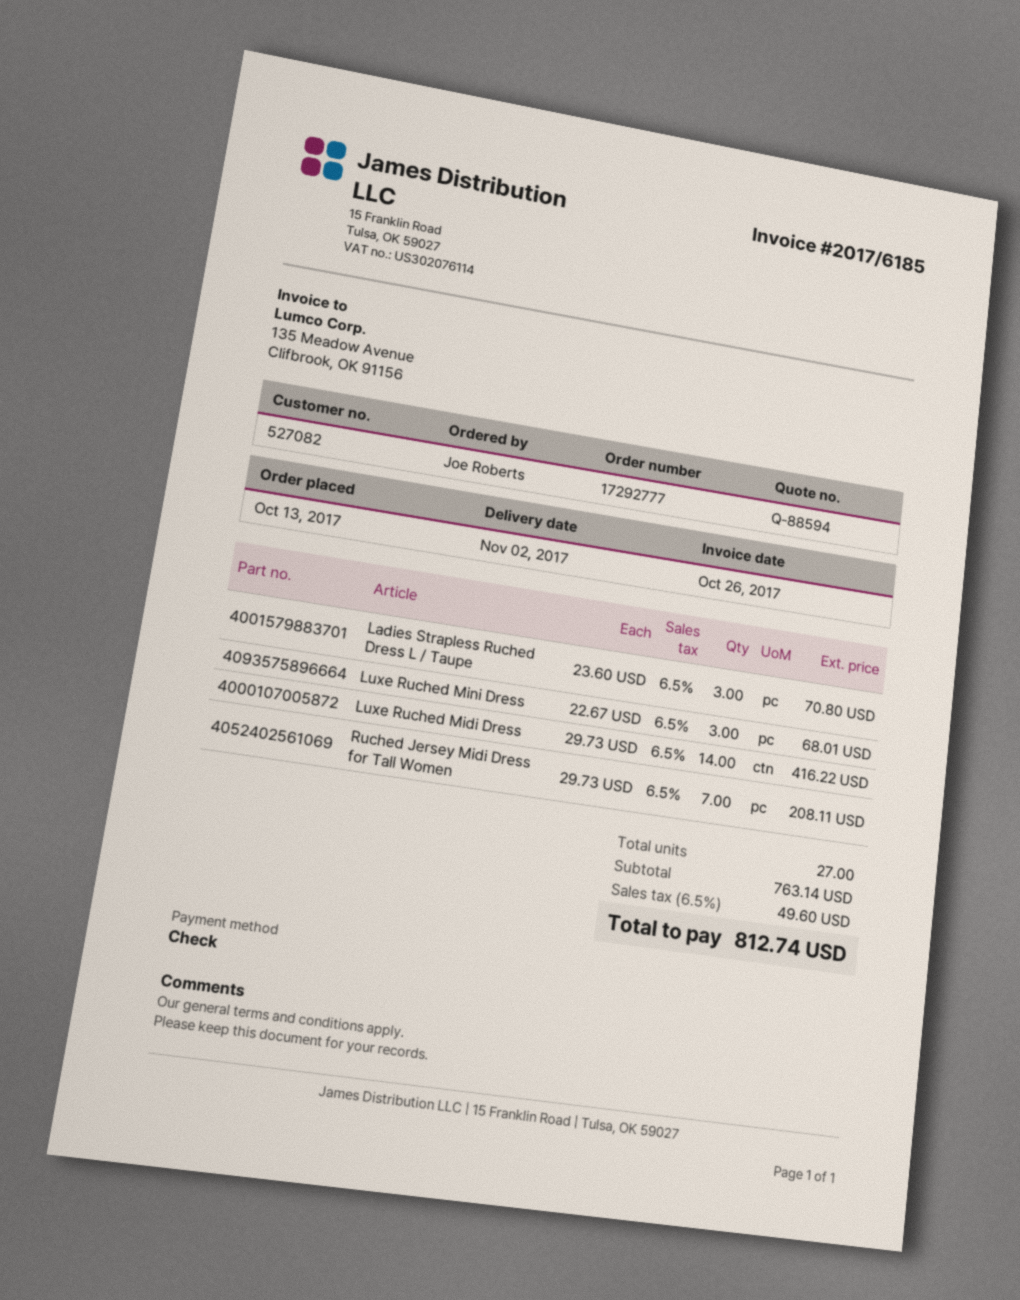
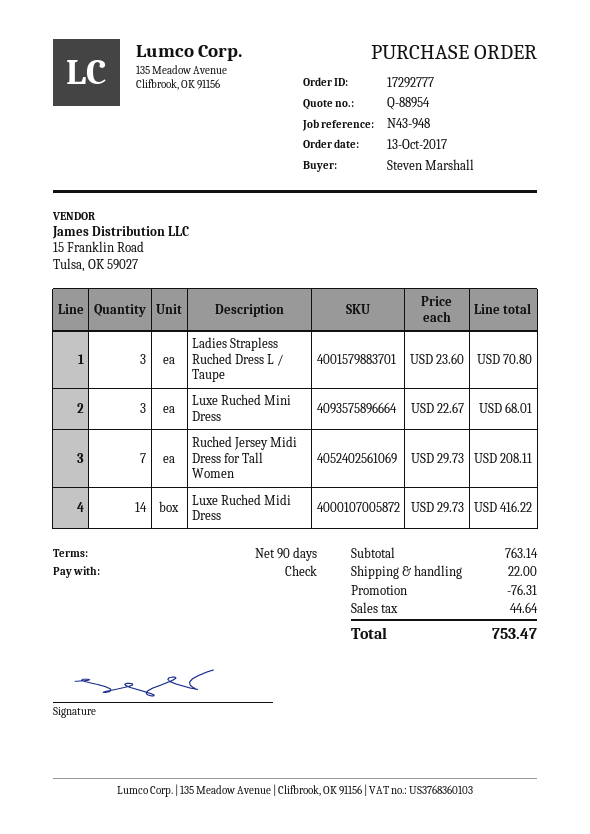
quote number: Q-88594 -> Q-88954
ordered by: Joe Roberts -> Steven Marshall
discount: none -> 76.31
shipping: none -> 22.00
tax: 49.60 -> 44.64
total: 812.74 -> 753.47

